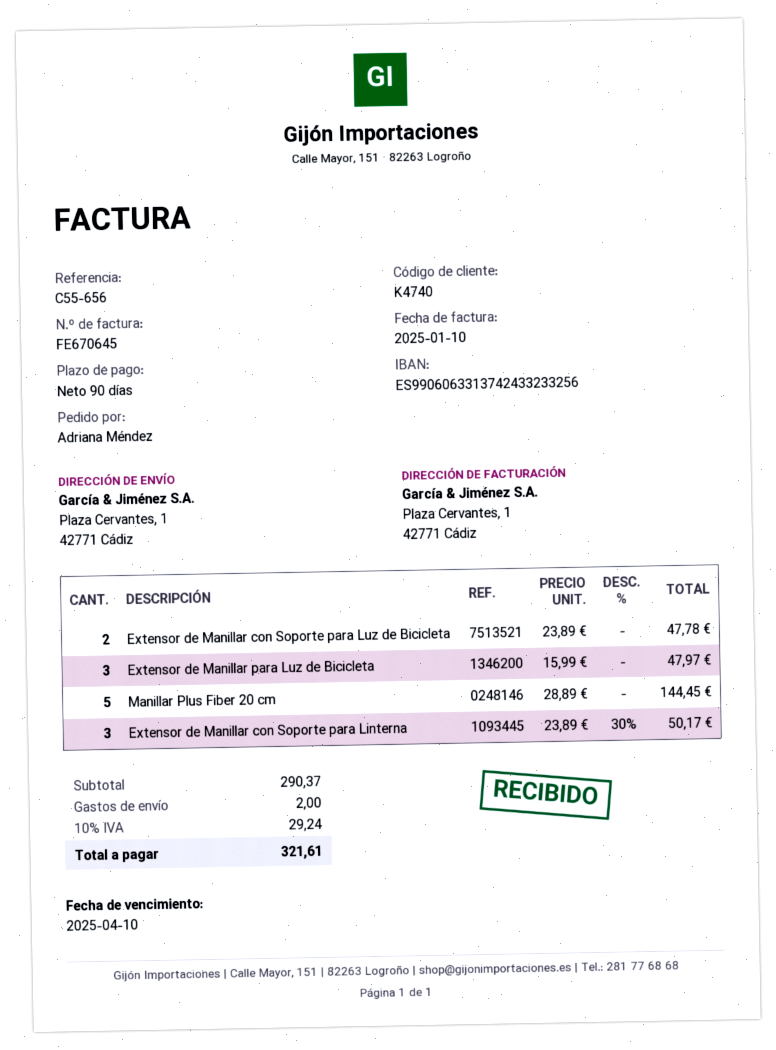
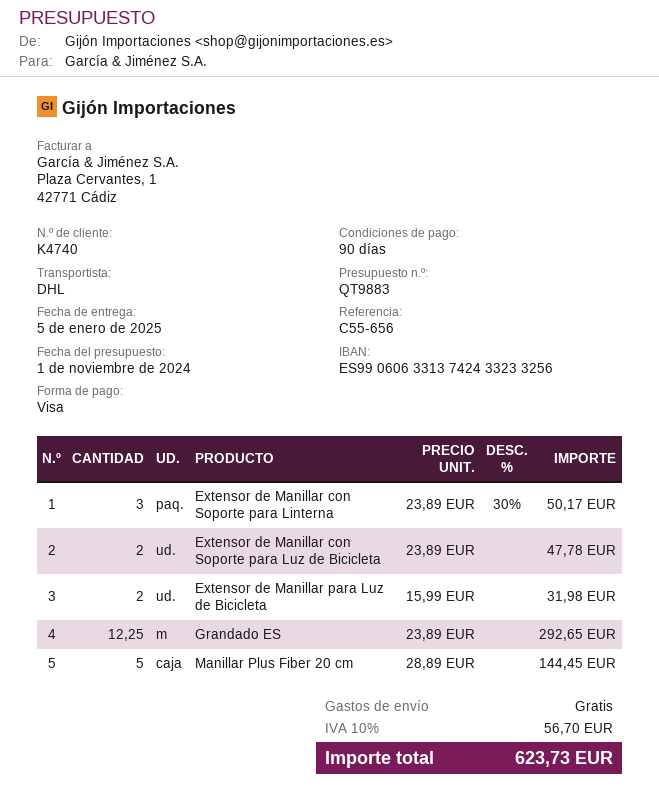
Extensor de Manillar para Luz de Bicicleta: 3 x 15.99 = 47.97 -> 2 x 15.99 = 31.98
Grandado ES: none -> 12.25 x 23.89 = 292.65
shipping: 2.00 -> 0.00
tax: 10% = 29.24 -> 10% = 56.70
total: 321.61 -> 623.73

